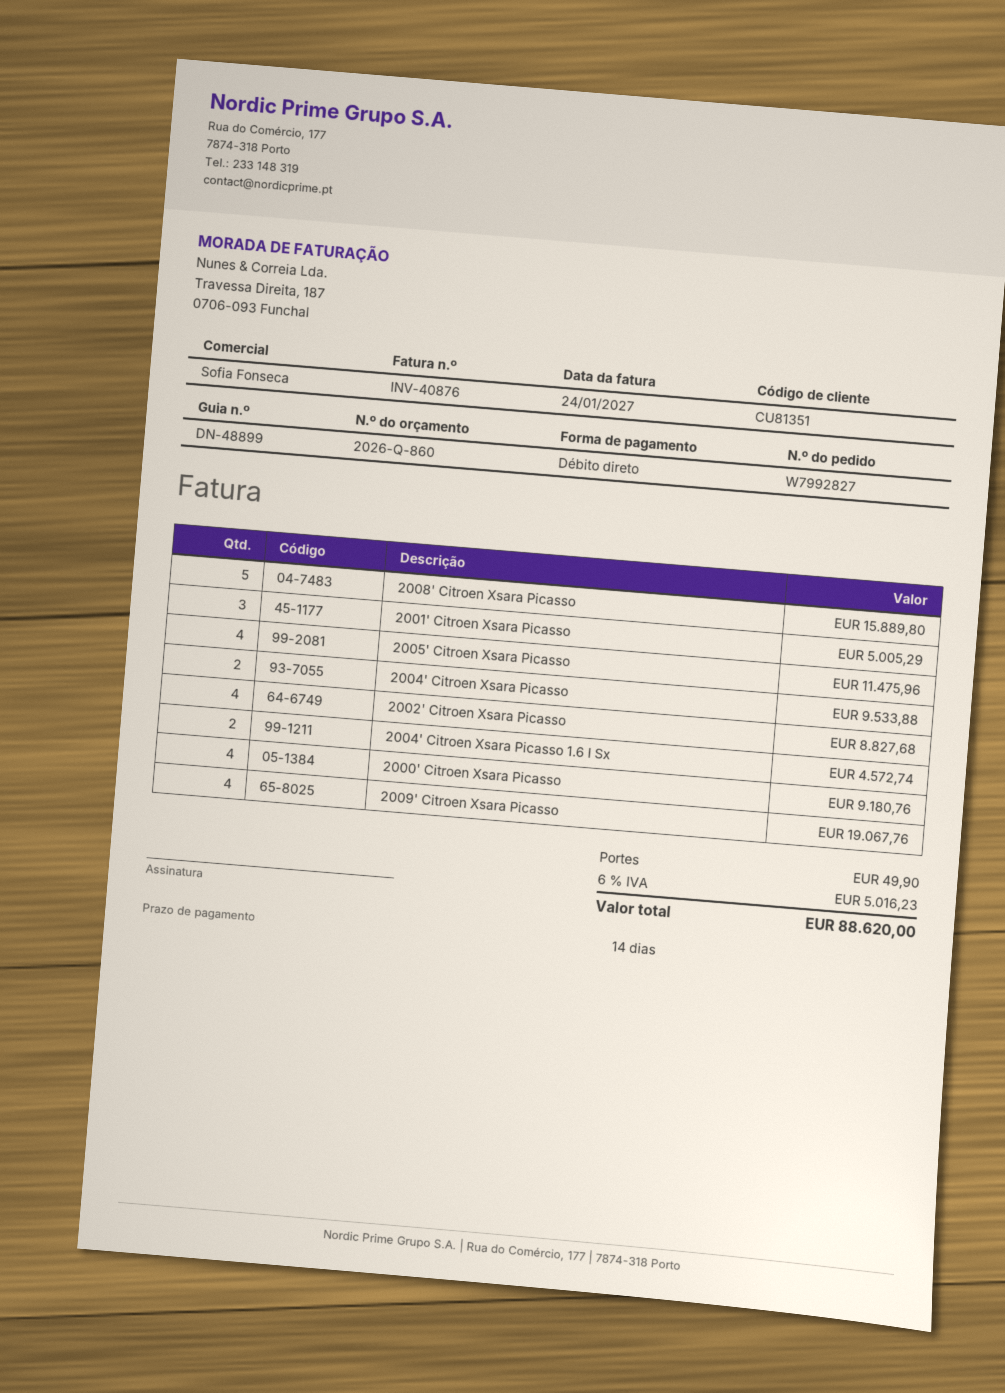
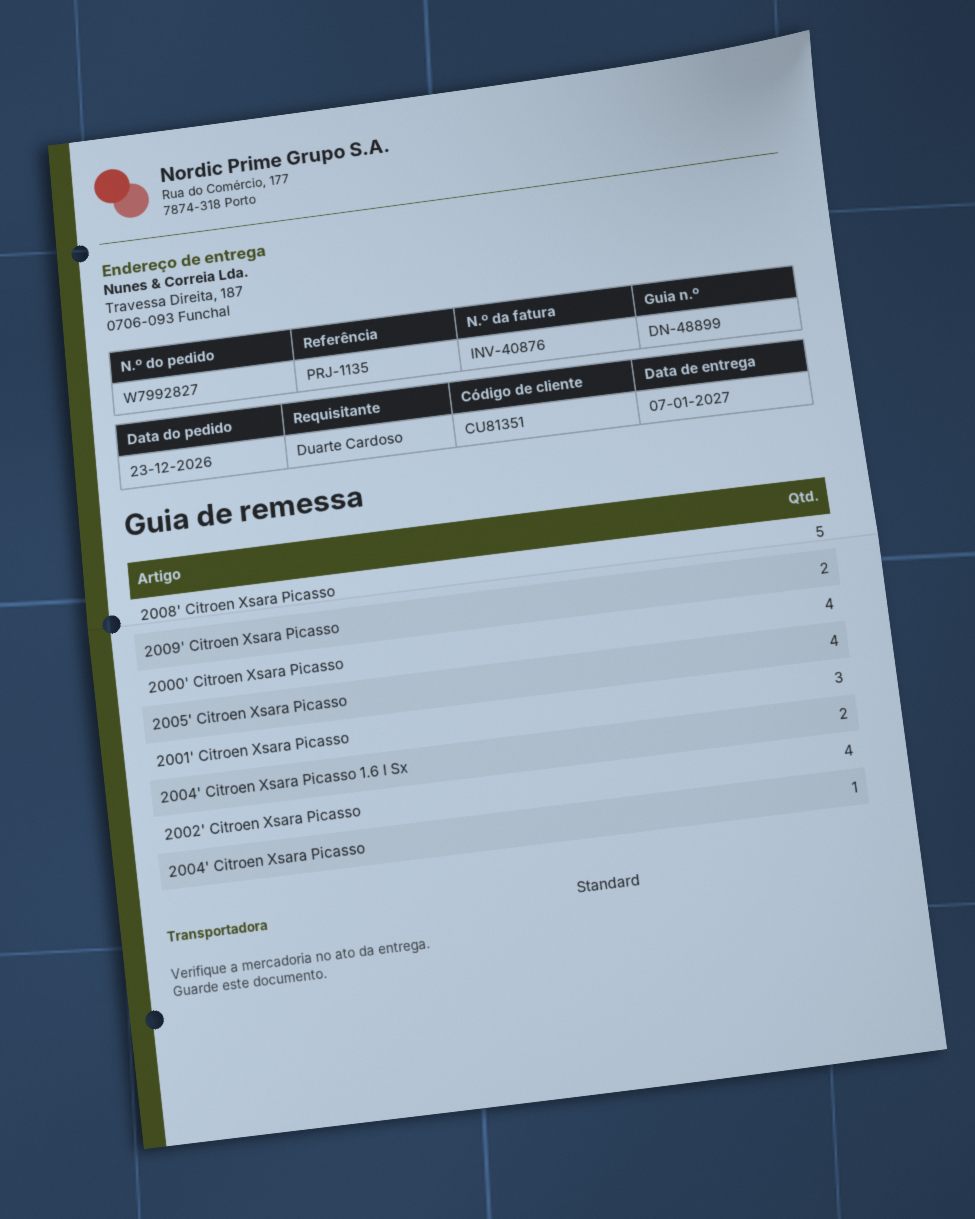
2004' Citroen Xsara Picasso: 2 -> 1
2009' Citroen Xsara Picasso: 4 -> 2

